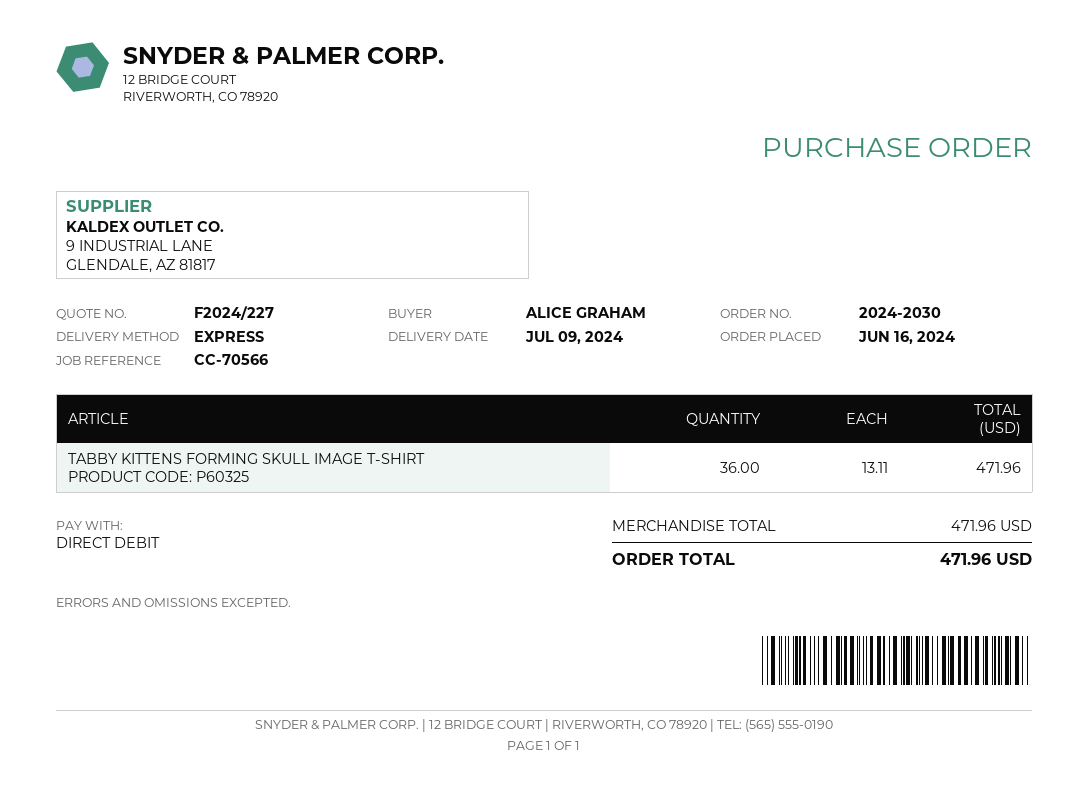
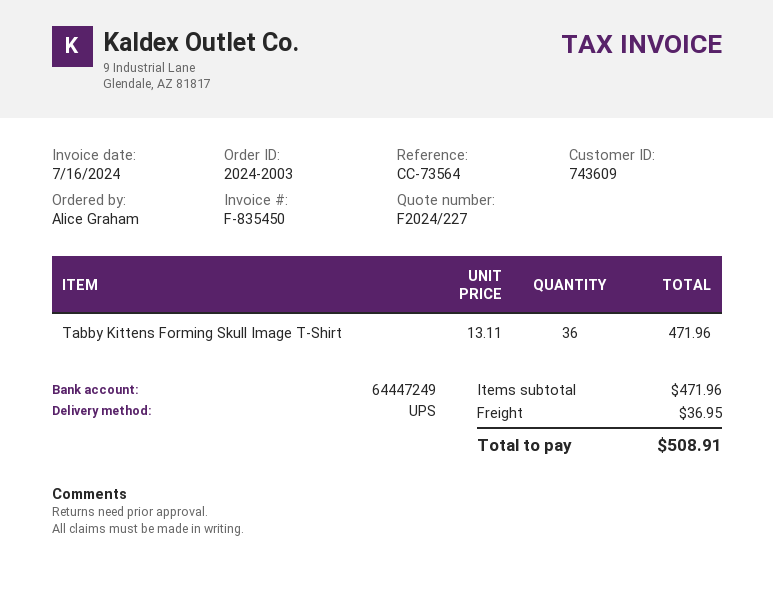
order number: 2024-2030 -> 2024-2003
reference: CC-70566 -> CC-73564
shipping method: express -> UPS
shipping: none -> 36.95
total: 471.96 -> 508.91

